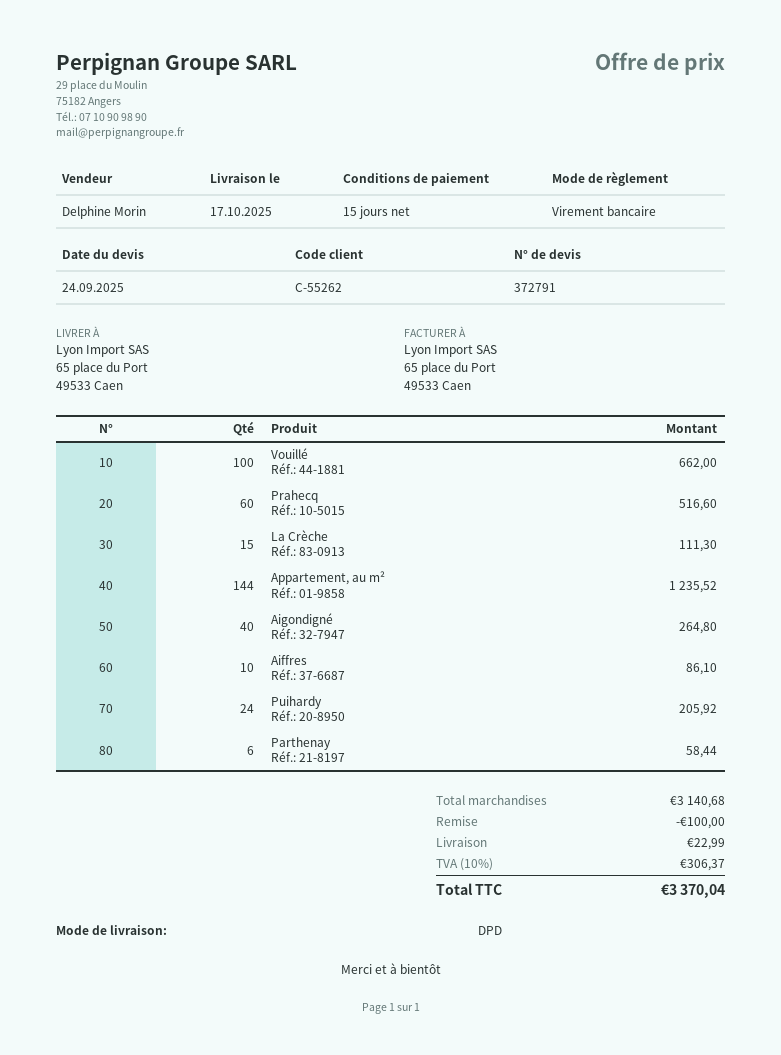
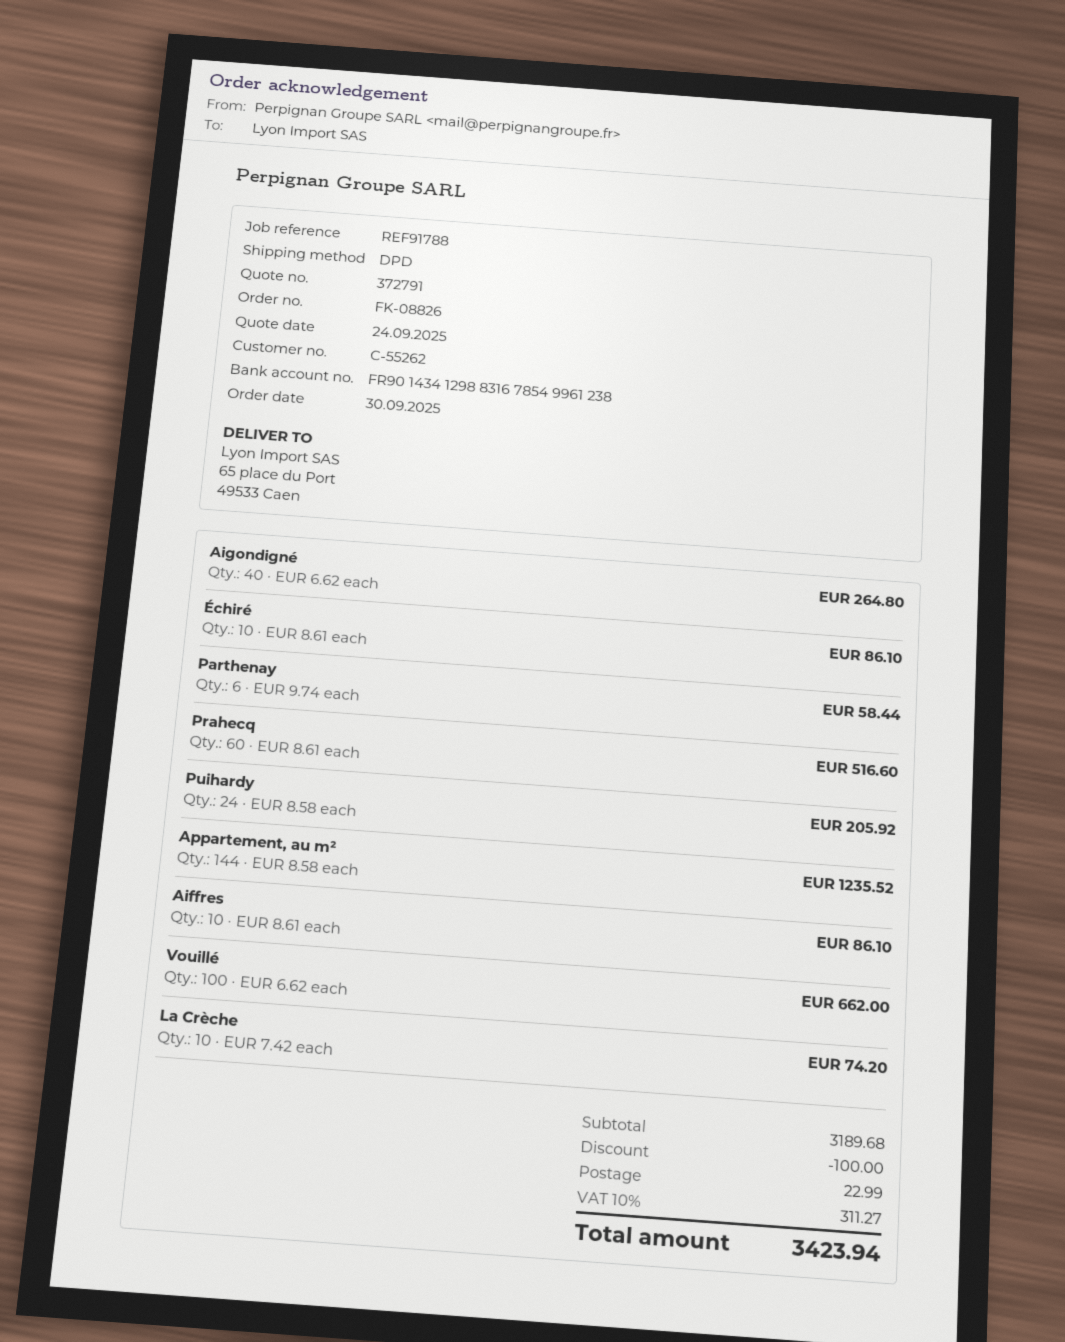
La Crèche: 15 for 111.30 -> 10 for 74.20
Échiré: none -> 10 for 86.10
subtotal: 3140.68 -> 3189.68
tax: 10% = 306.37 -> 10% = 311.27
total: 3370.04 -> 3423.94

